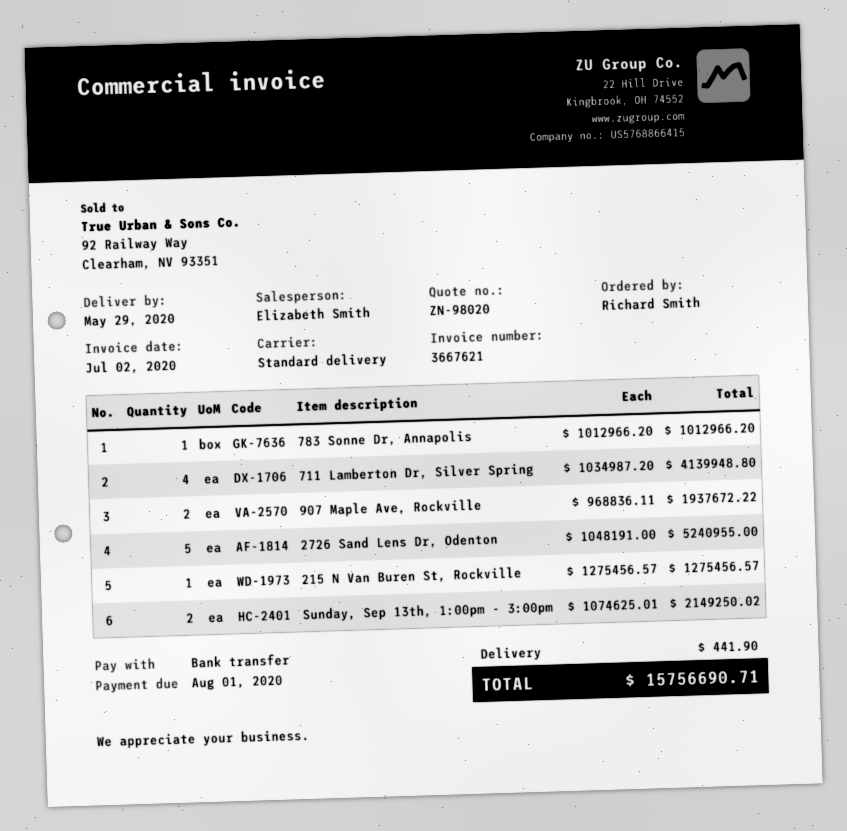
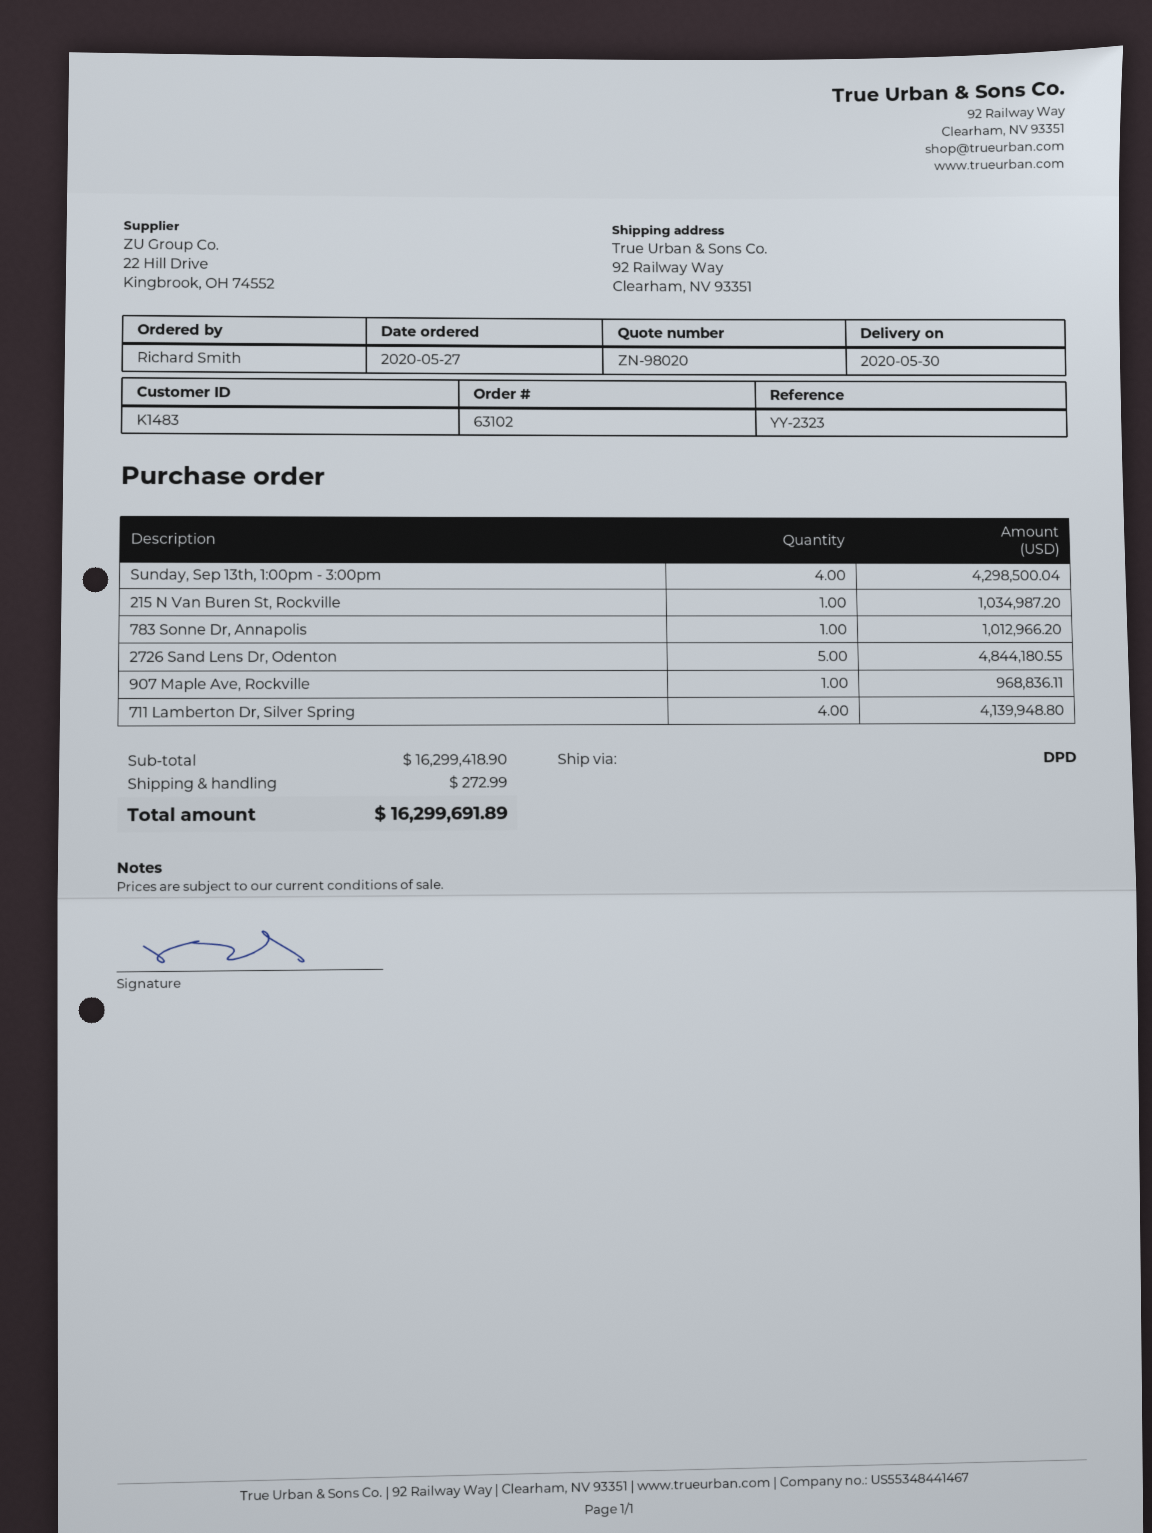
delivery date: 2020-05-29 -> 2020-05-30
shipping method: standard -> DPD
907 Maple Ave, Rockville: 2 for 1937672.22 -> 1 for 968836.11
2726 Sand Lens Dr, Odenton: 5 for 5240955.00 -> 5 for 4844180.55
215 N Van Buren St, Rockville: 1 for 1275456.57 -> 1 for 1034987.20
Sunday, Sep 13th, 1:00pm - 3:00pm: 2 for 2149250.02 -> 4 for 4298500.04
shipping: 441.90 -> 272.99
total: 15756690.71 -> 16299691.89

